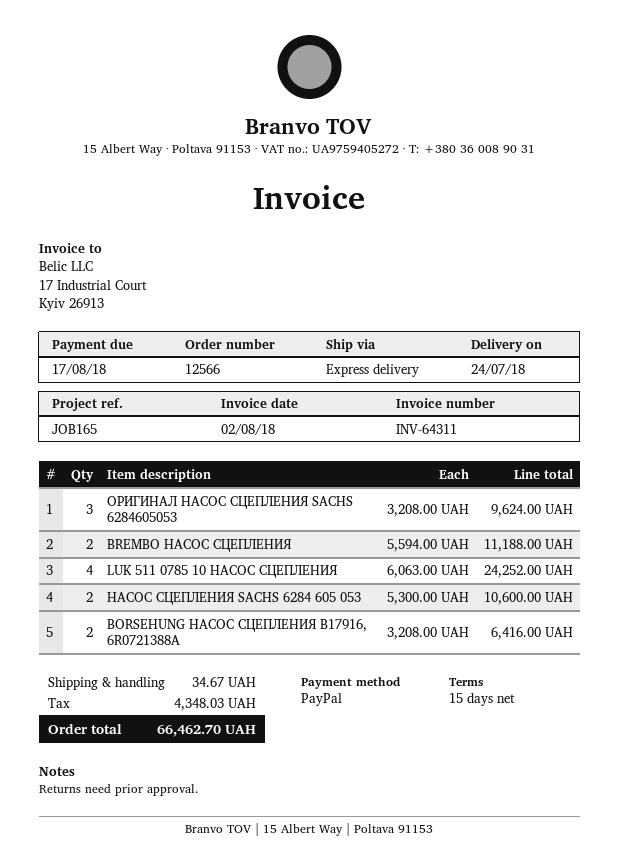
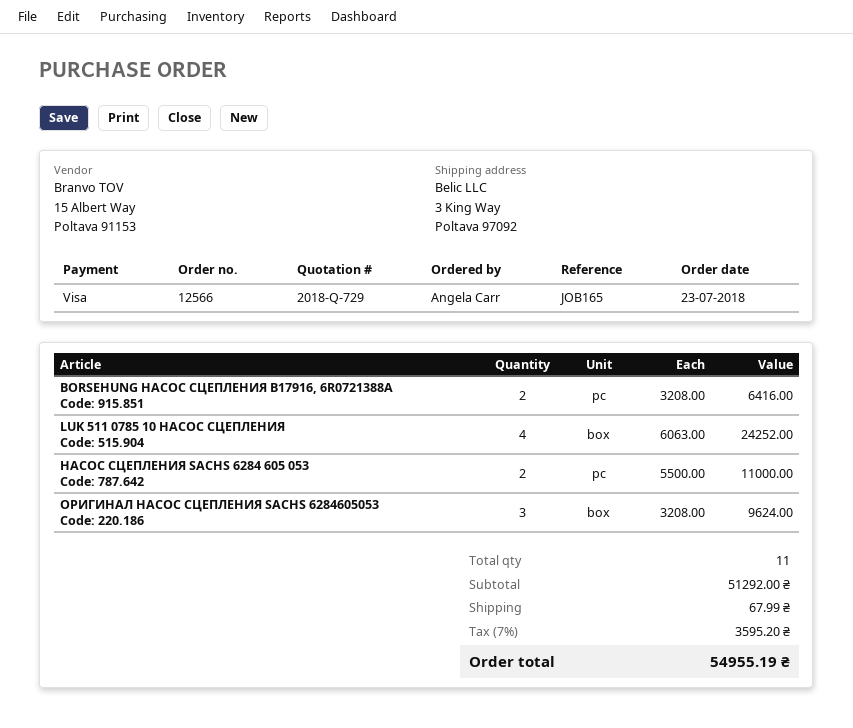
payment method: PayPal -> Visa
BREMBO НАСОС СЦЕПЛЕНИЯ: 2 x 5594.00 = 11188.00 -> none
НАСОС СЦЕПЛЕНИЯ SACHS 6284 605 053: 2 x 5300.00 = 10600.00 -> 2 x 5500.00 = 11000.00
shipping: 34.67 -> 67.99
tax: 4348.03 -> 3595.20
total: 66462.70 -> 54955.19

